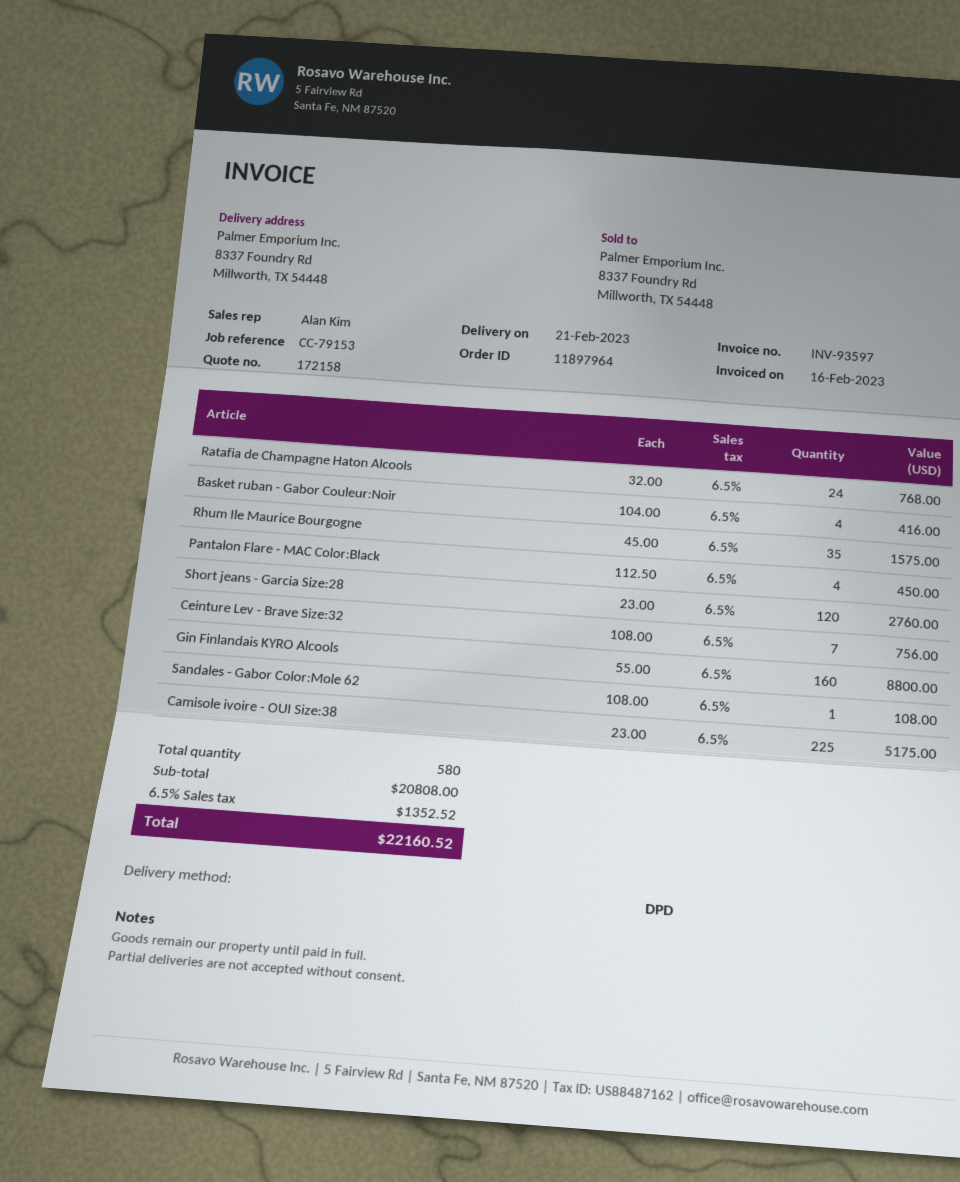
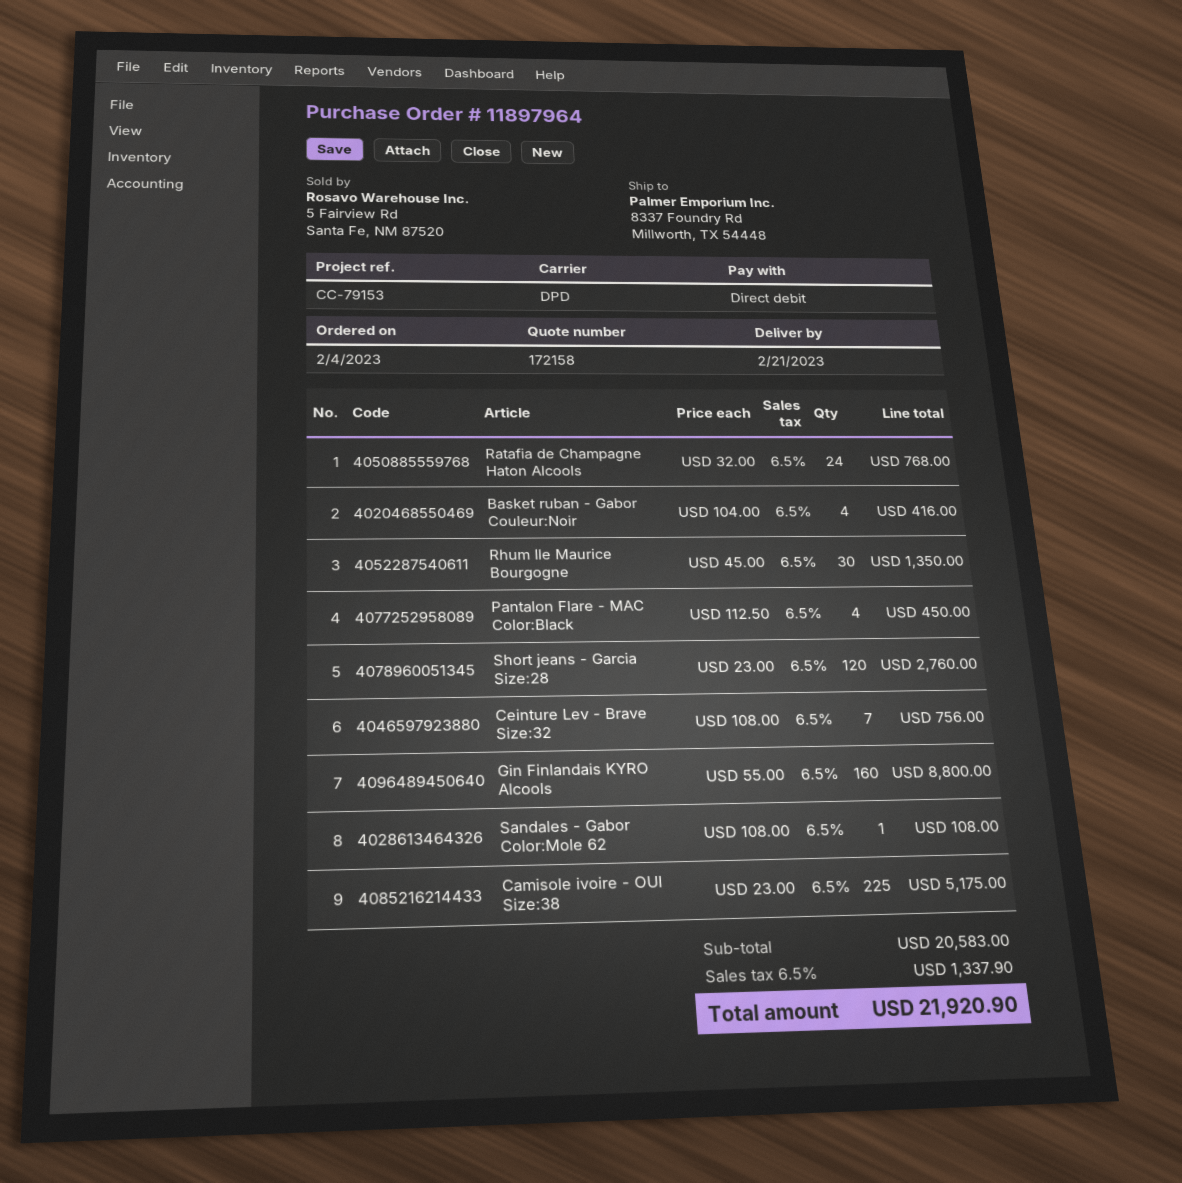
Rhum Ile Maurice Bourgogne: 35 x 45.00 = 1575.00 -> 30 x 45.00 = 1350.00
subtotal: 20808.00 -> 20583.00
tax: 6.5% = 1352.52 -> 6.5% = 1337.90
total: 22160.52 -> 21920.90

